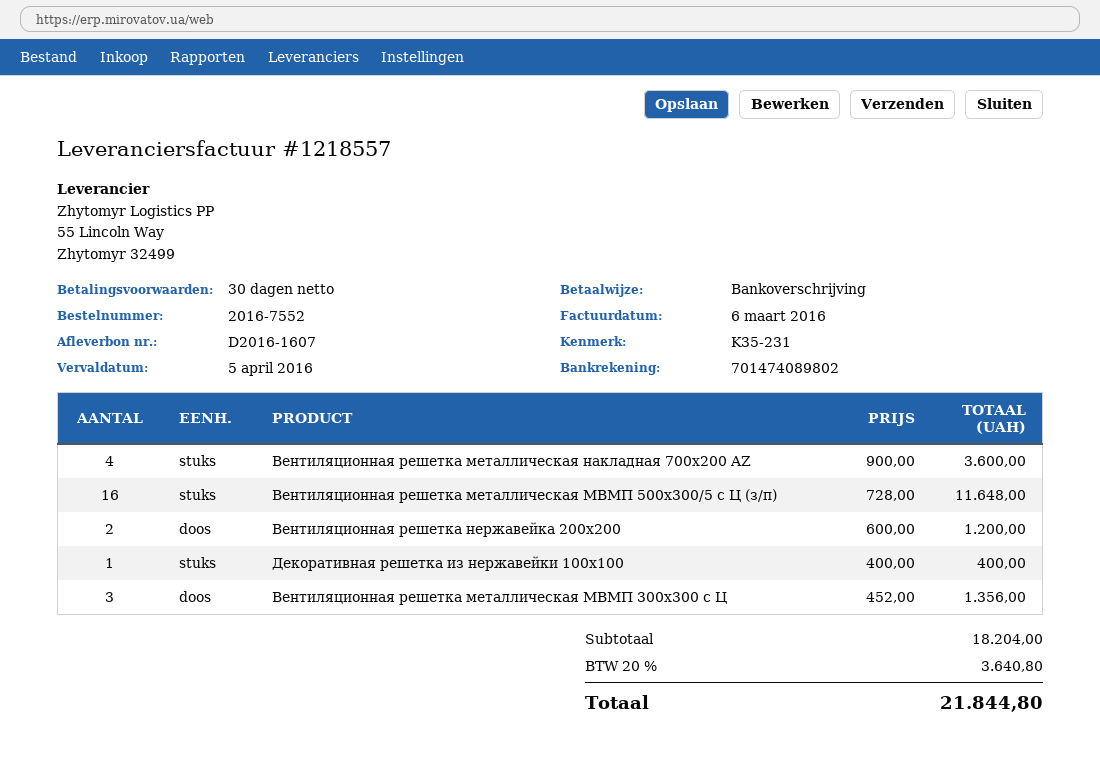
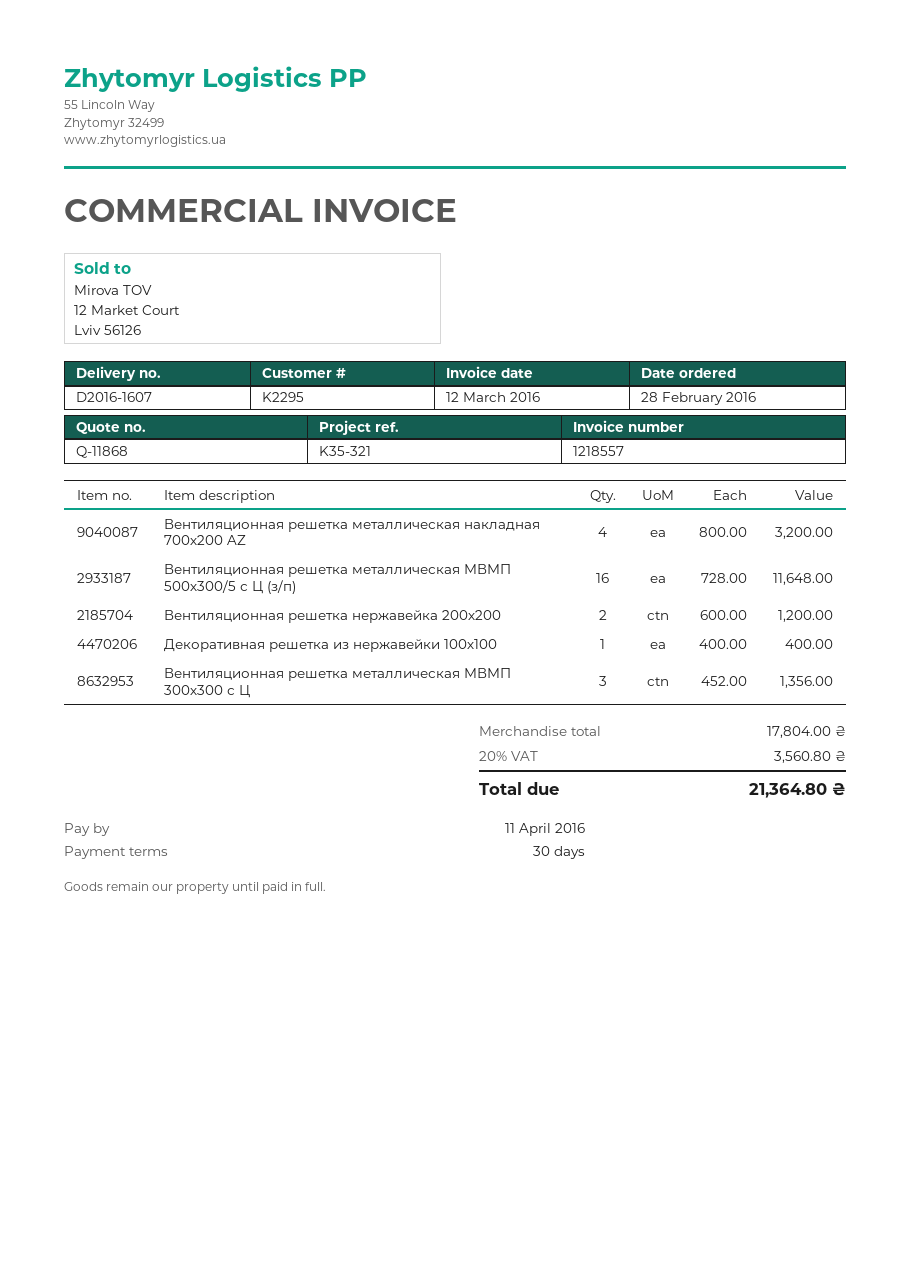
invoice date: 2016-03-06 -> 2016-03-12
due date: 2016-04-05 -> 2016-04-11
reference: K35-231 -> K35-321
Вентиляционная решетка металлическая накладная 700х200 AZ: 4 x 900.00 = 3600.00 -> 4 x 800.00 = 3200.00
subtotal: 18204.00 -> 17804.00
tax: 20% = 3640.80 -> 20% = 3560.80
total: 21844.80 -> 21364.80

